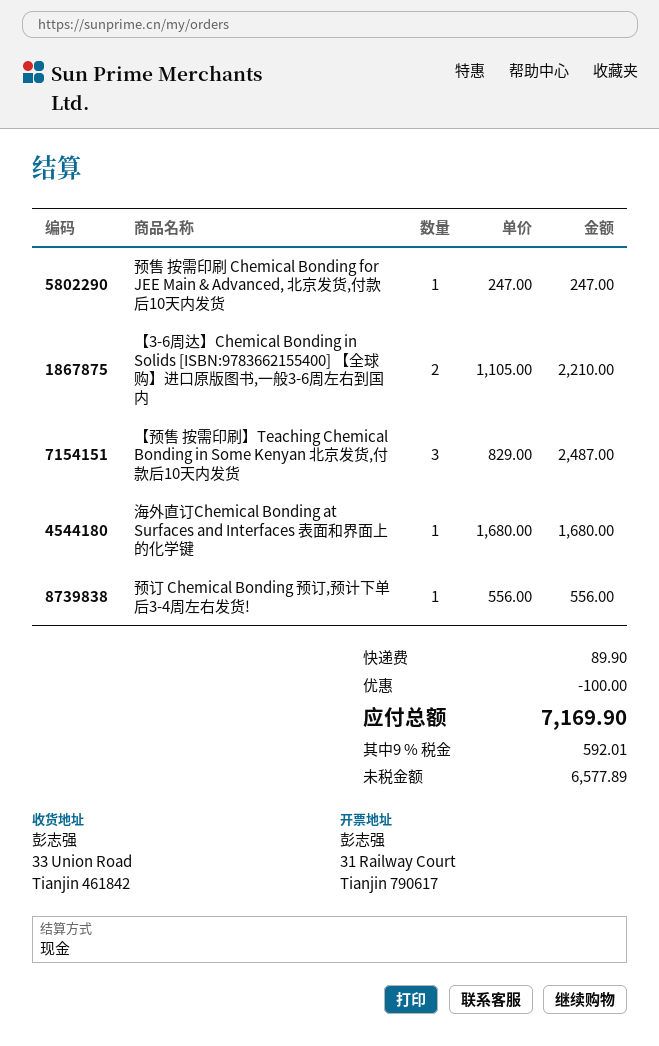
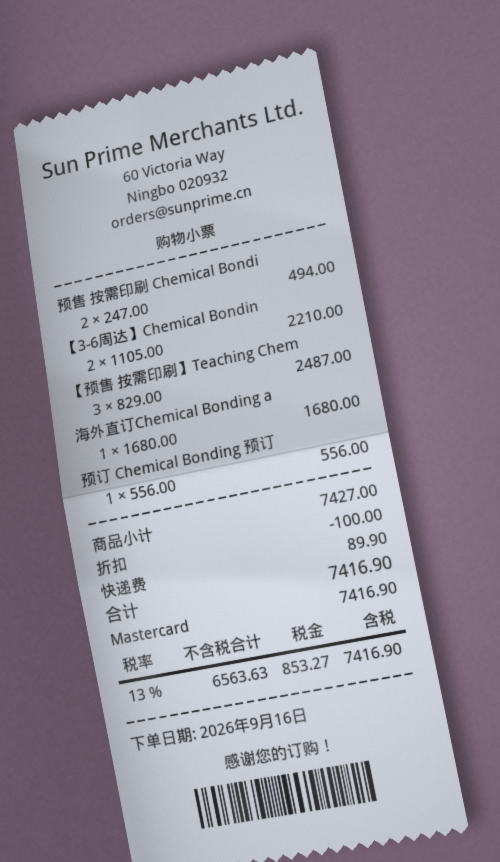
payment method: cash -> Mastercard
预售 按需印刷 Chemical Bonding for JEE Main & Advanced, 北京发货,付款后10天内发货: 1 x 247.00 = 247.00 -> 2 x 247.00 = 494.00
net: 6577.89 -> 6563.63
tax: 9% = 592.01 -> 13% = 853.27
total: 7169.90 -> 7416.90

